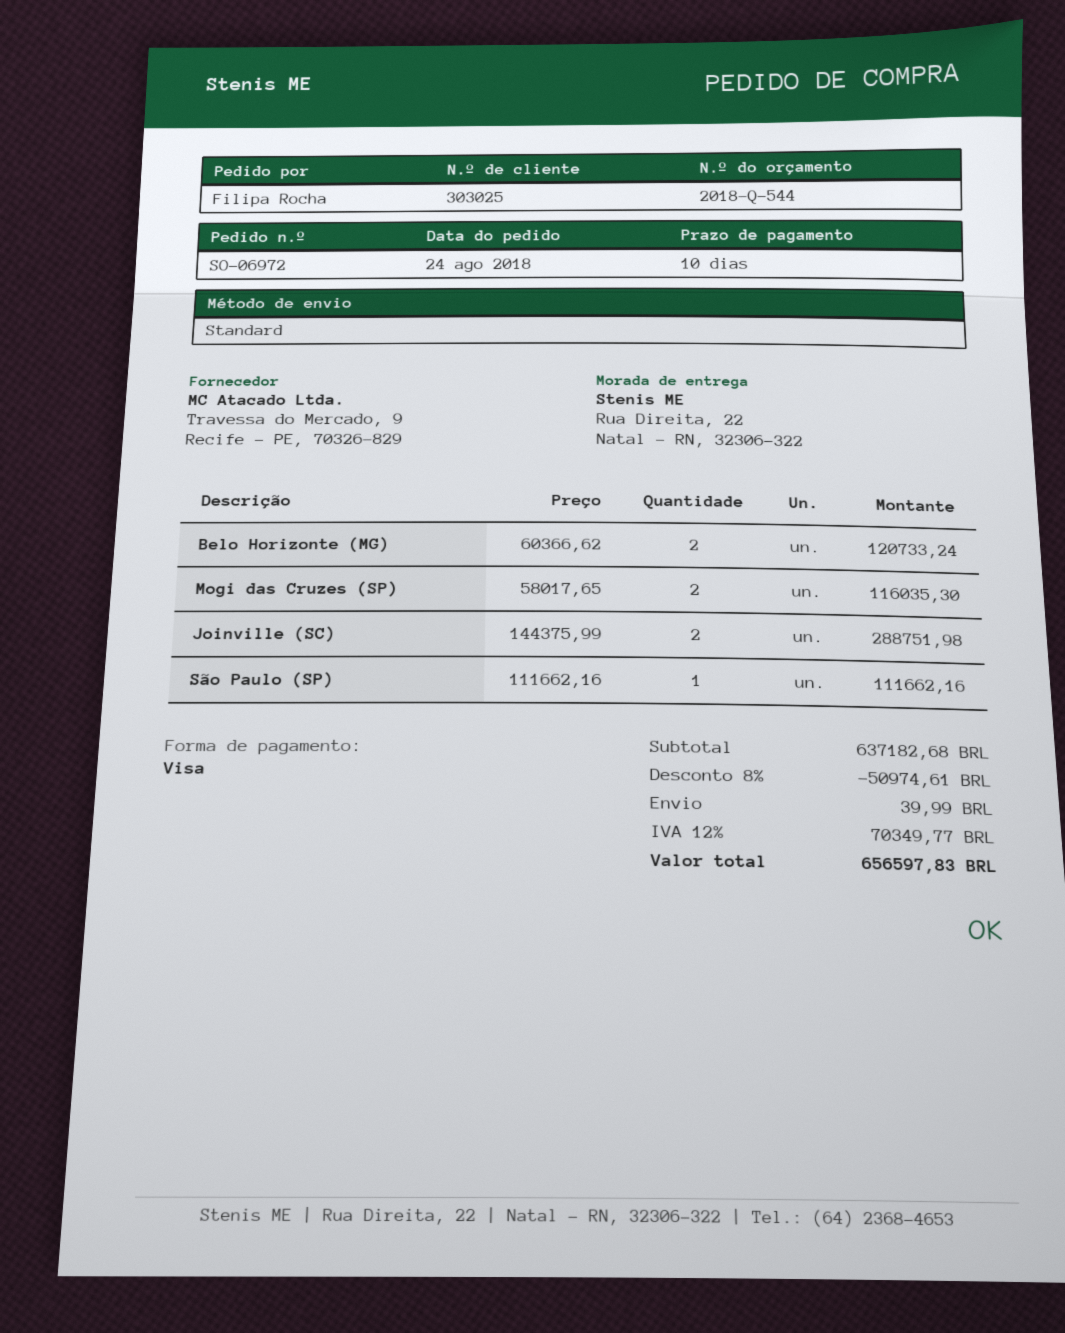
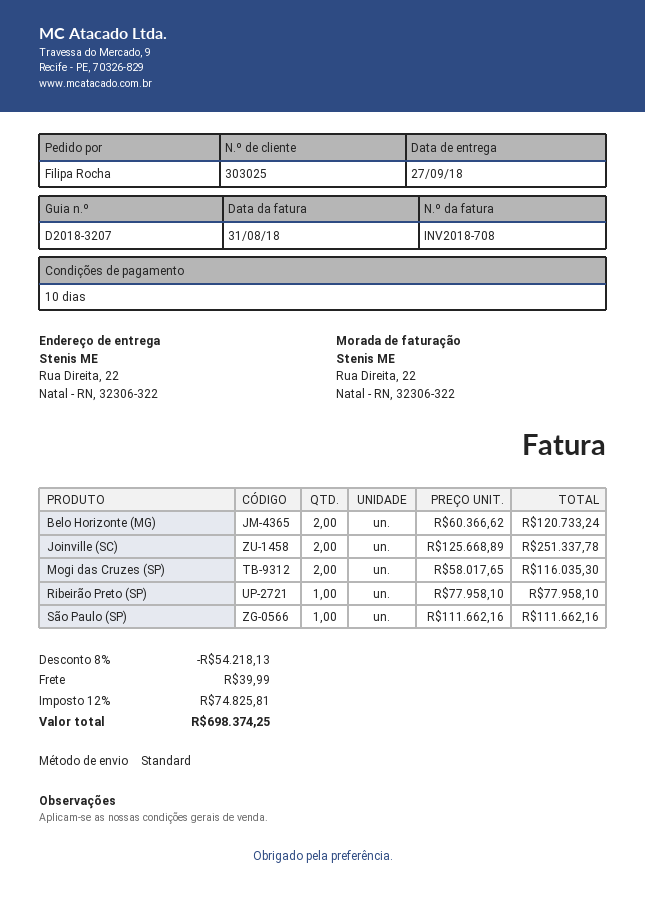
Joinville (SC): 2 x 144375.99 = 288751.98 -> 2 x 125668.89 = 251337.78
Ribeirão Preto (SP): none -> 1 x 77958.10 = 77958.10
discount: 8% = 50974.61 -> 8% = 54218.13
tax: 12% = 70349.77 -> 12% = 74825.81
total: 656597.83 -> 698374.25

